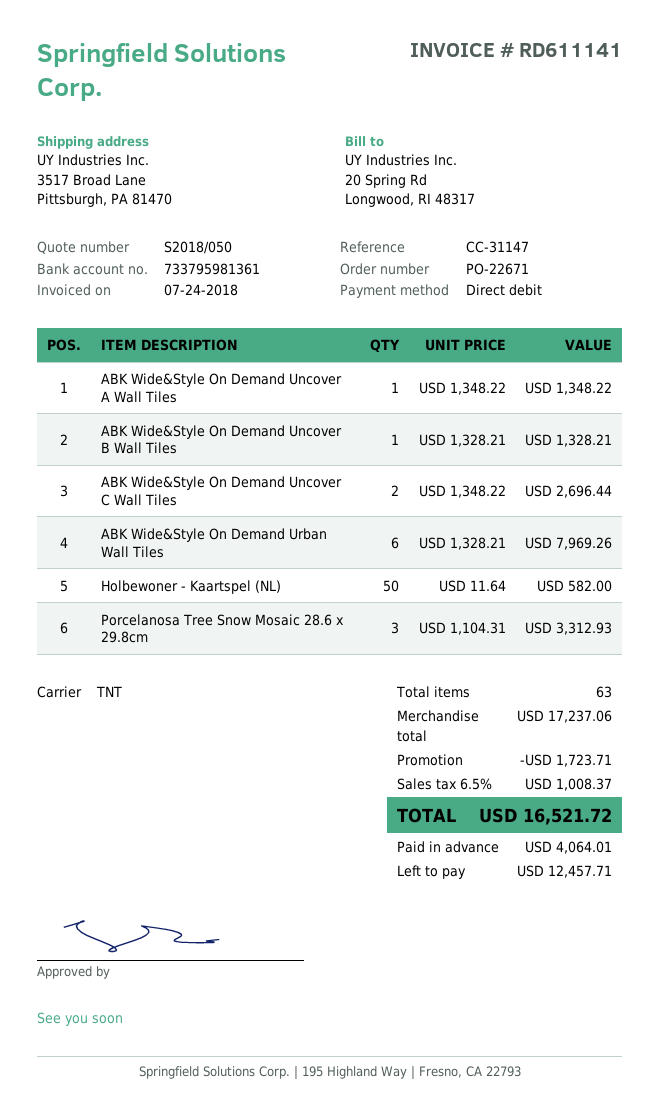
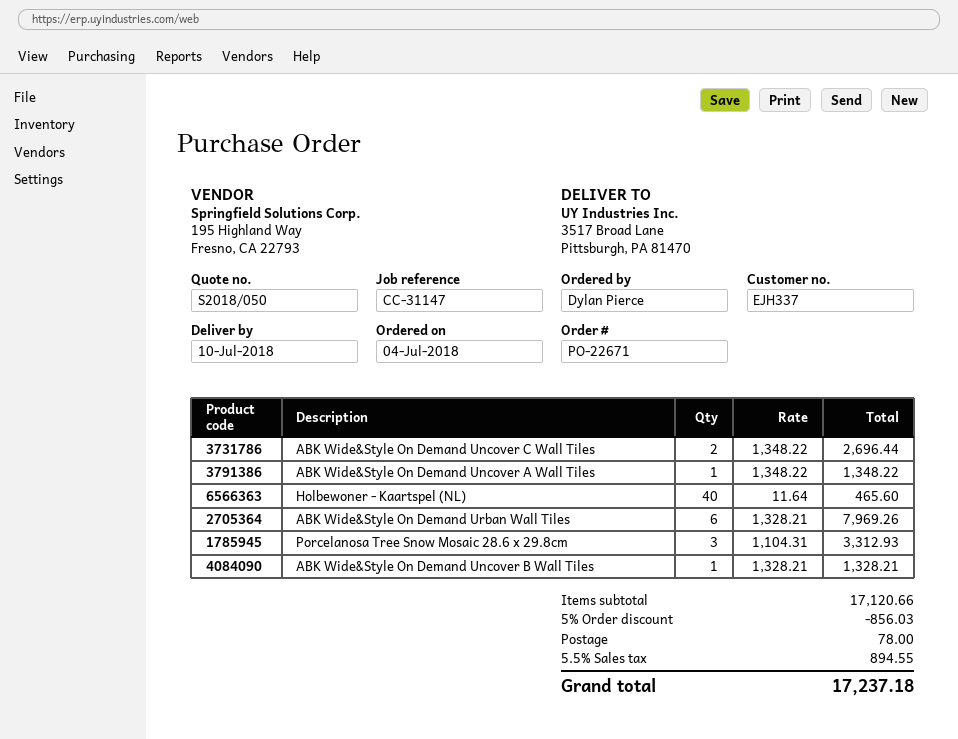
Holbewoner - Kaartspel (NL): 50 x 11.64 = 582.00 -> 40 x 11.64 = 465.60
subtotal: 17237.06 -> 17120.66
discount: 1723.71 -> 856.03
shipping: none -> 78.00
tax: 6.5% = 1008.37 -> 5.5% = 894.55
total: 16521.72 -> 17237.18

